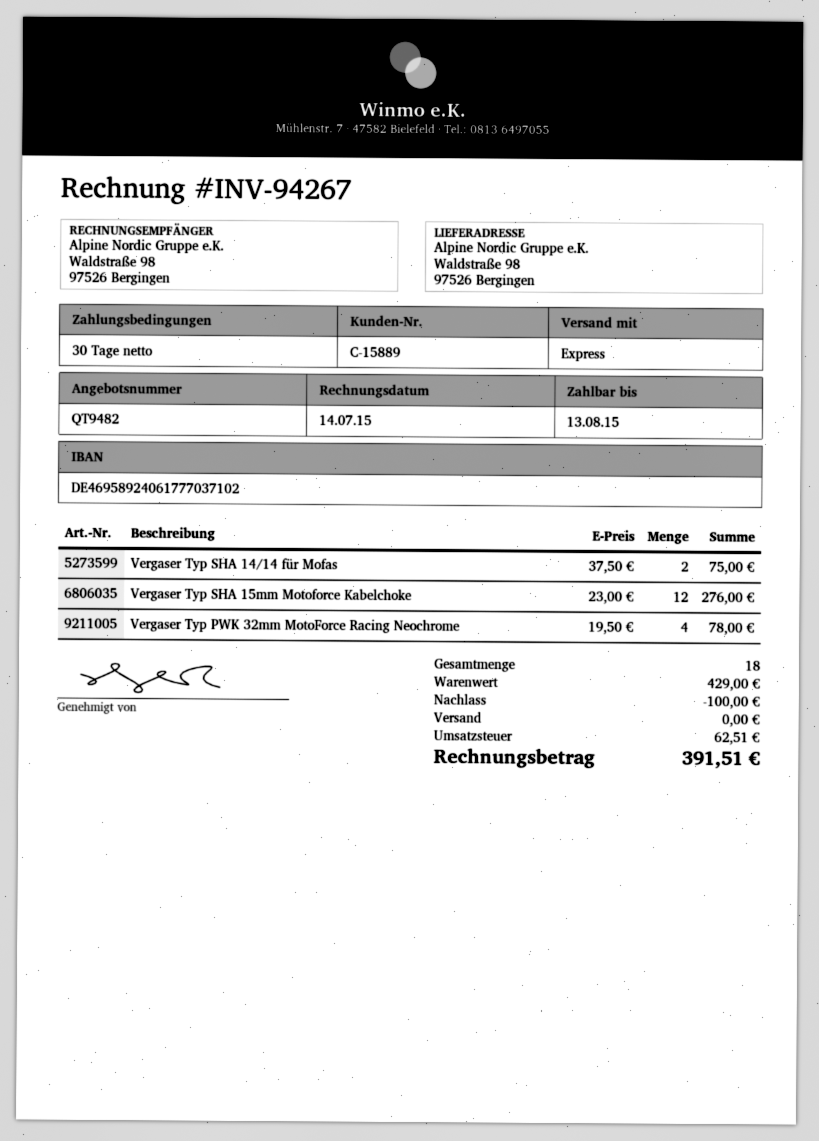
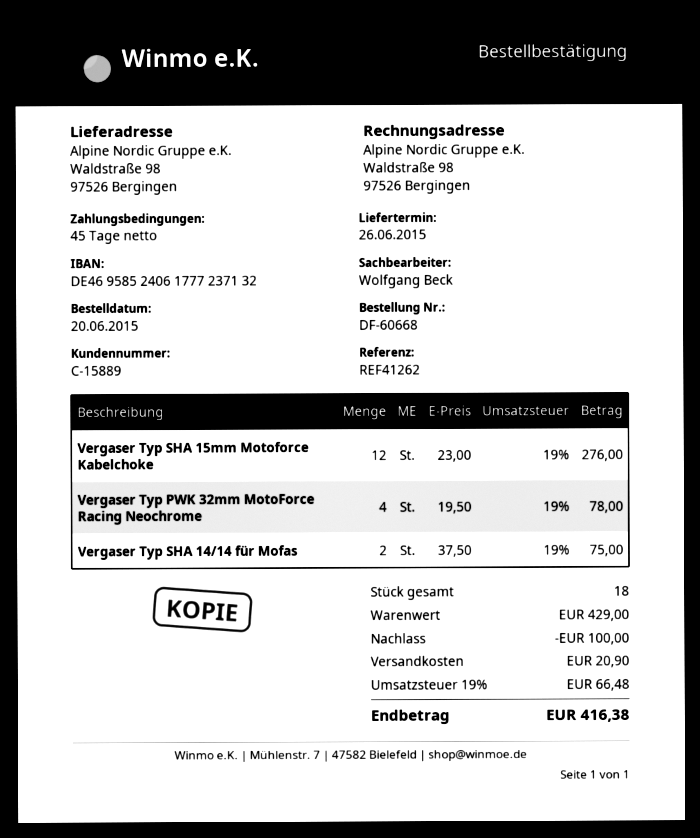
payment terms: 30 days -> 45 days
bank account: DE46958924061777037102 -> DE46958524061777237132
shipping: 0.00 -> 20.90
tax: 62.51 -> 66.48
total: 391.51 -> 416.38

